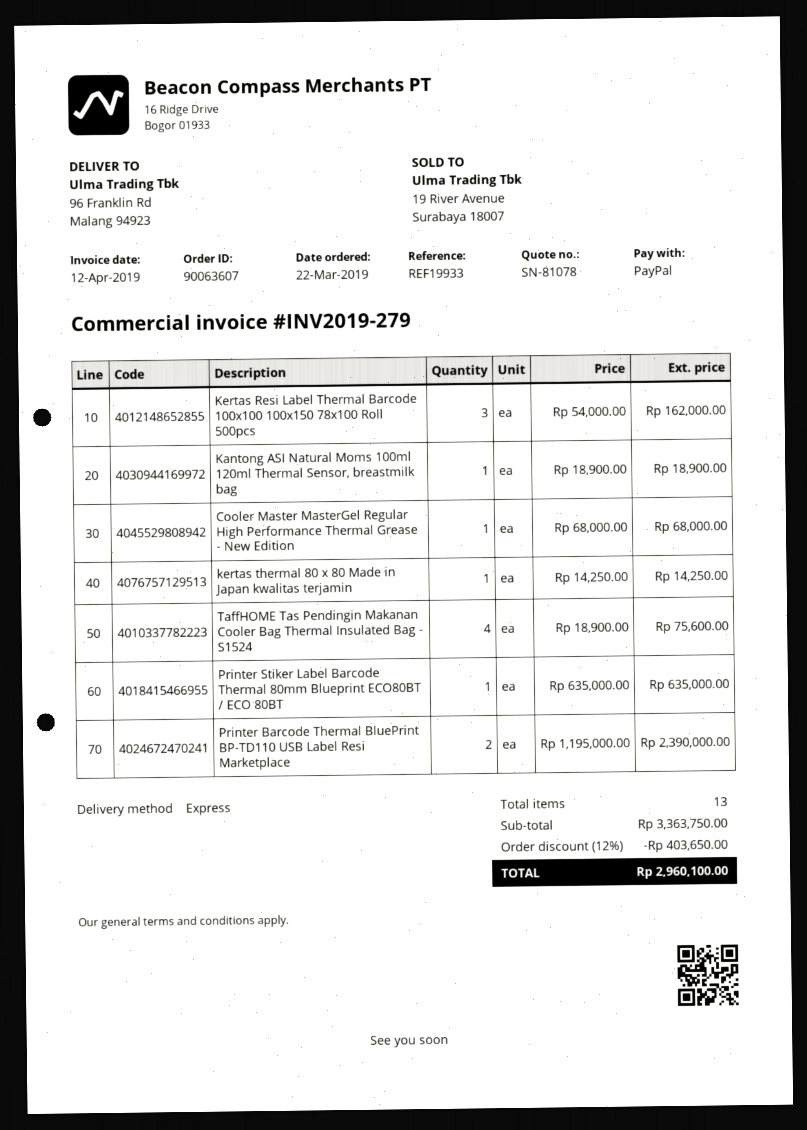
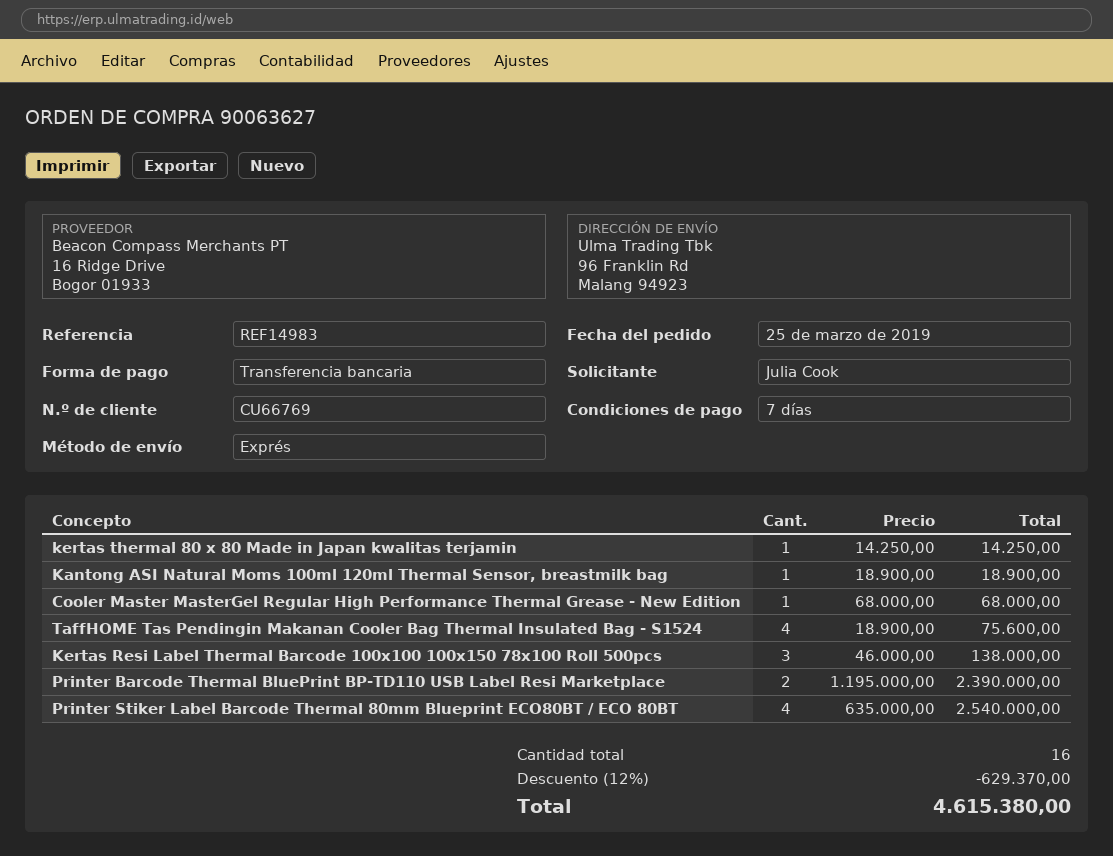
order number: 90063607 -> 90063627
order date: 2019-03-22 -> 2019-03-25
reference: REF19933 -> REF14983
payment method: PayPal -> bank transfer
Kertas Resi Label Thermal Barcode 100x100 100x150 78x100 Roll 500pcs: 3 x 54000.00 = 162000.00 -> 3 x 46000.00 = 138000.00
Printer Stiker Label Barcode Thermal 80mm Blueprint ECO80BT / ECO 80BT: 1 x 635000.00 = 635000.00 -> 4 x 635000.00 = 2540000.00
total quantity: 13 -> 16
discount: 12% = 403650.00 -> 12% = 629370.00
total: 2960100.00 -> 4615380.00

